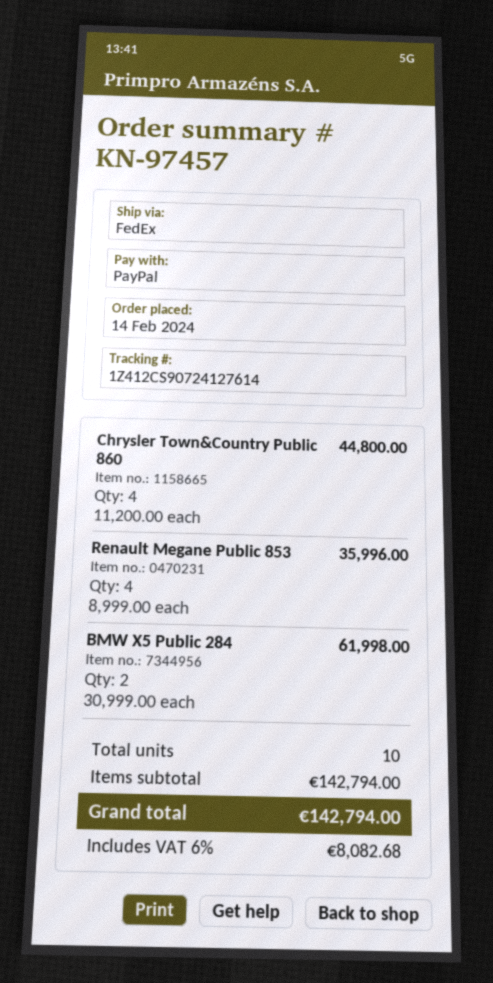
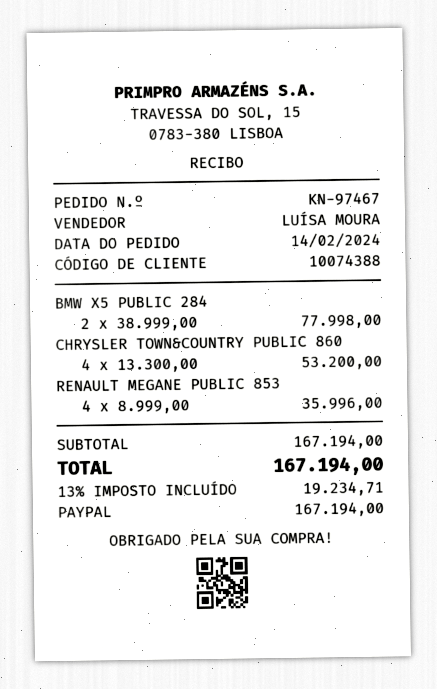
order number: KN-97457 -> KN-97467
Chrysler Town&Country Public 860: 4 x 11200.00 = 44800.00 -> 4 x 13300.00 = 53200.00
BMW X5 Public 284: 2 x 30999.00 = 61998.00 -> 2 x 38999.00 = 77998.00
subtotal: 142794.00 -> 167194.00
tax: 6% = 8082.68 -> 13% = 19234.71
total: 142794.00 -> 167194.00

